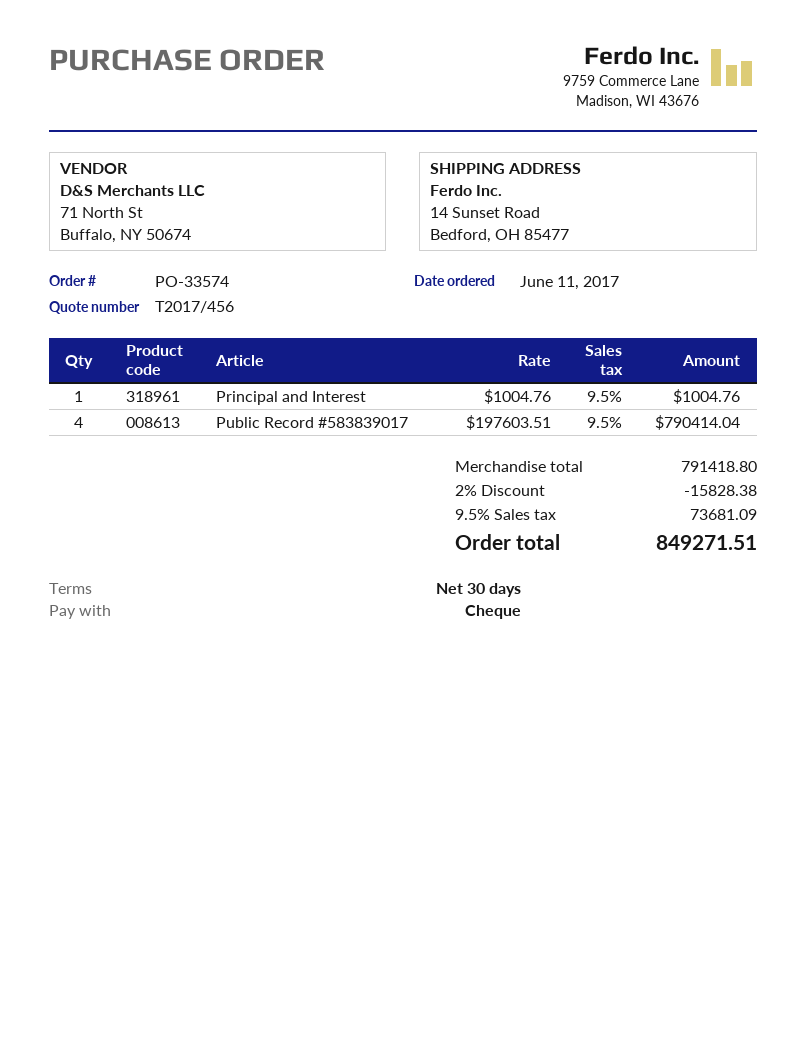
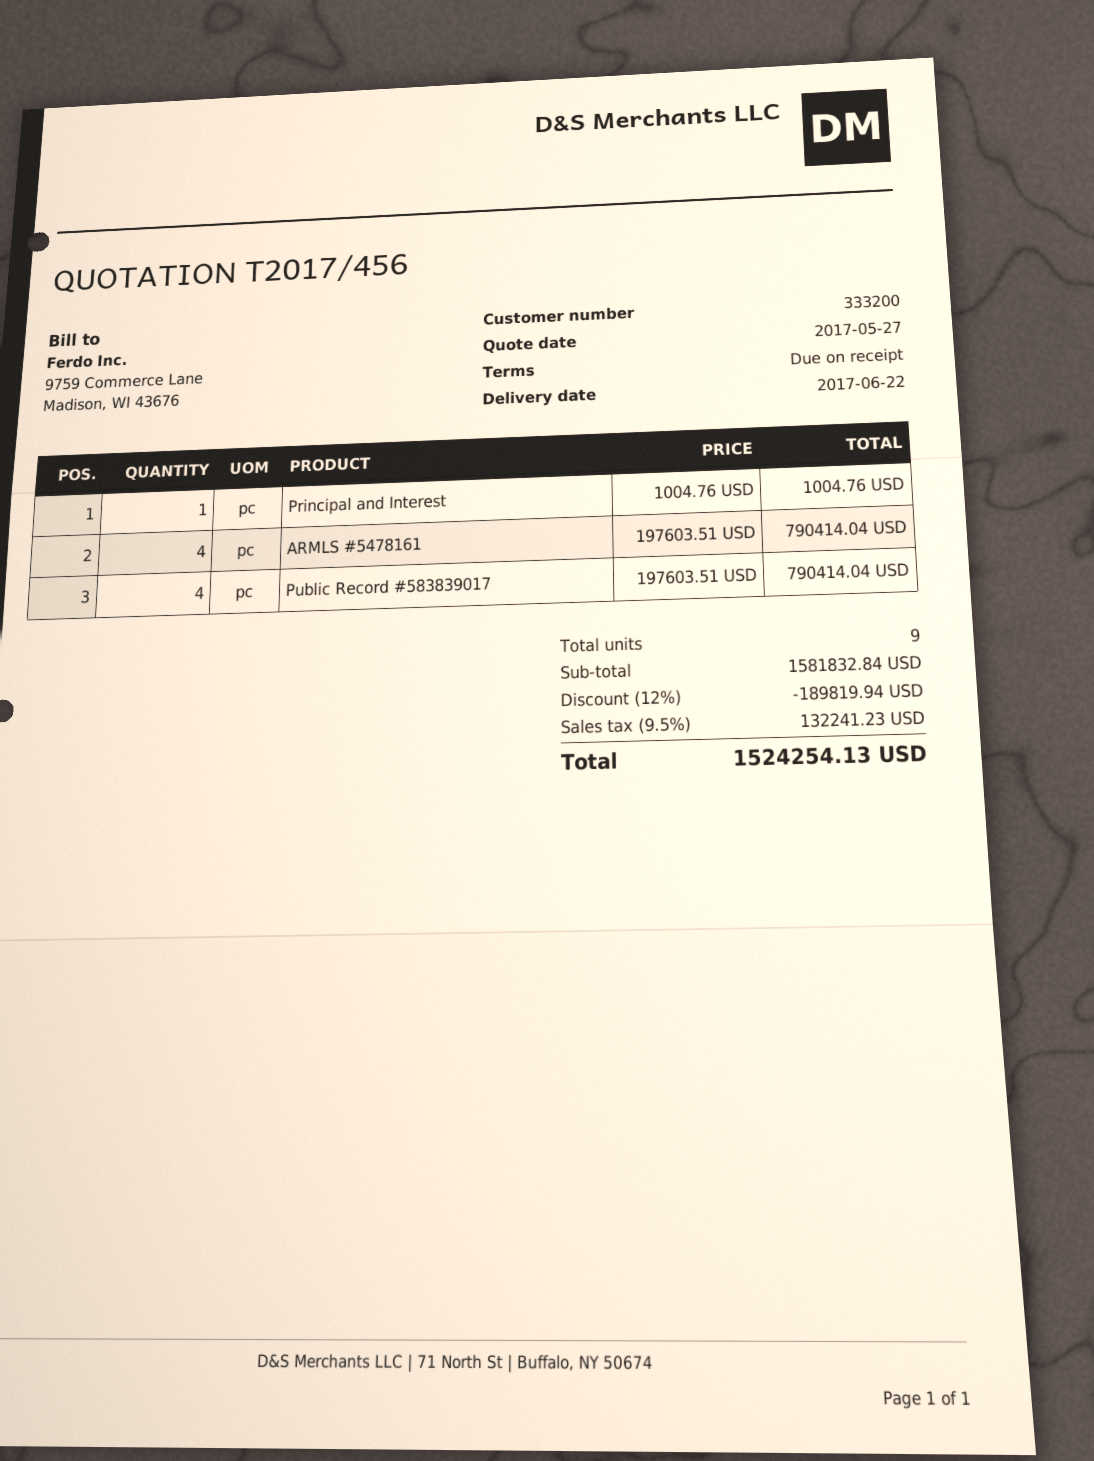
payment terms: 30 days -> on receipt
ARMLS #5478161: none -> 4 x 197603.51 = 790414.04
subtotal: 791418.80 -> 1581832.84
discount: 2% = 15828.38 -> 12% = 189819.94
tax: 9.5% = 73681.09 -> 9.5% = 132241.23
total: 849271.51 -> 1524254.13

